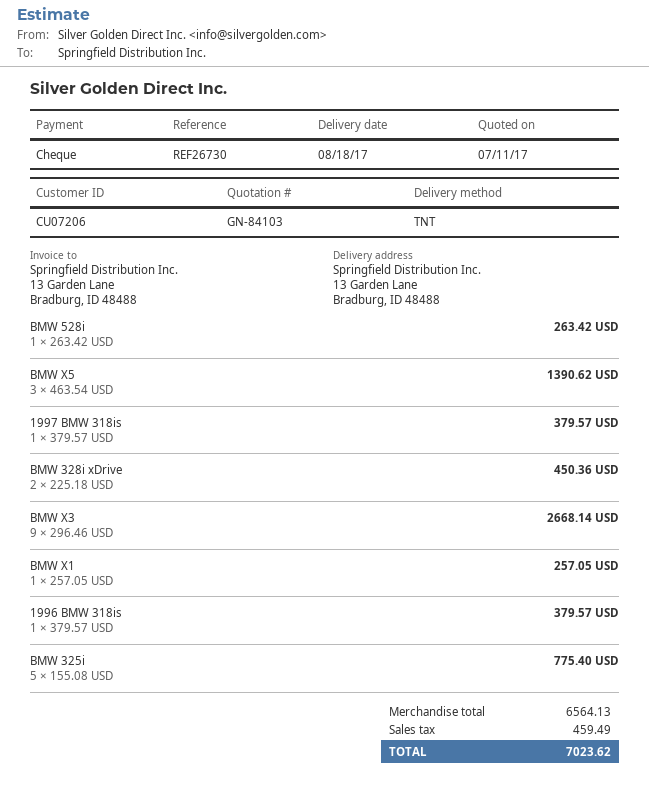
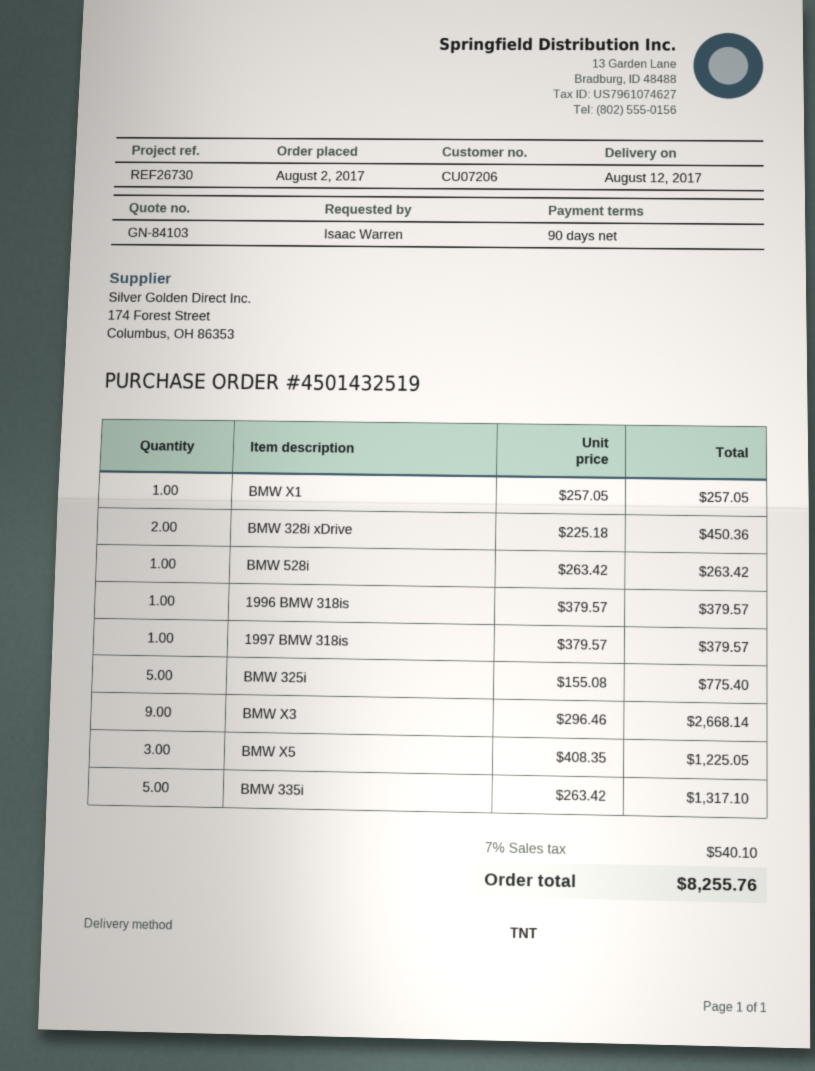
delivery date: 2017-08-18 -> 2017-08-12
BMW X5: 3 x 463.54 = 1390.62 -> 3 x 408.35 = 1225.05
BMW 335i: none -> 5 x 263.42 = 1317.10
tax: 459.49 -> 540.10
total: 7023.62 -> 8255.76

